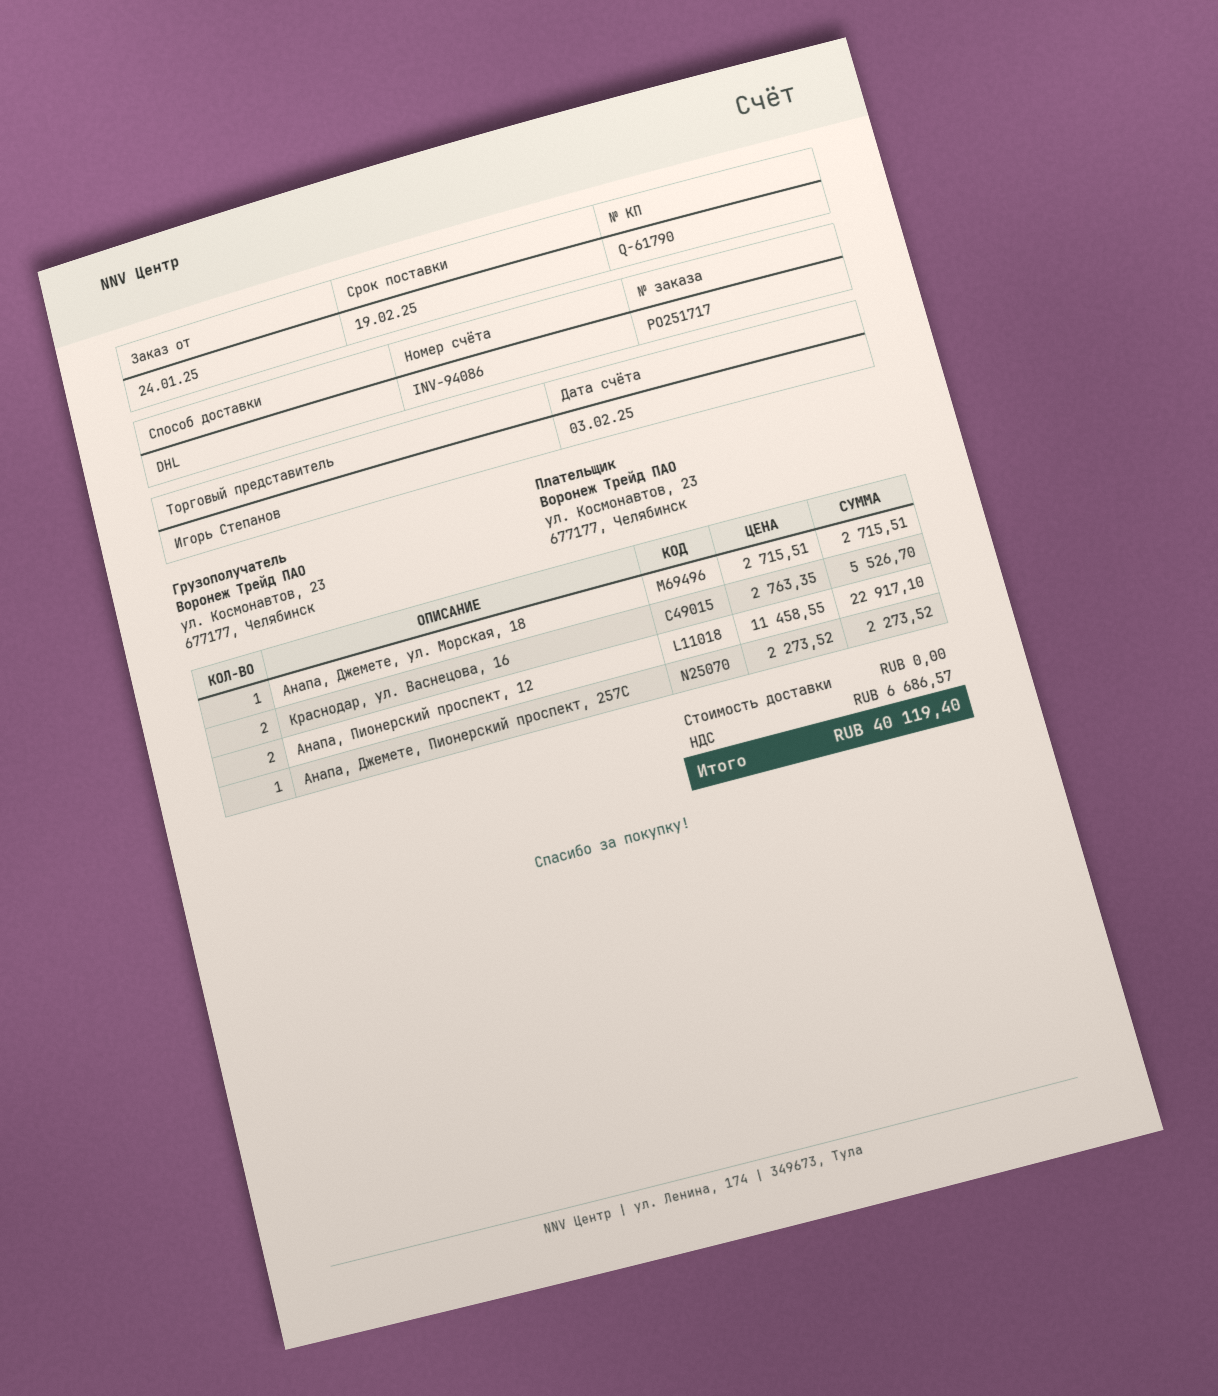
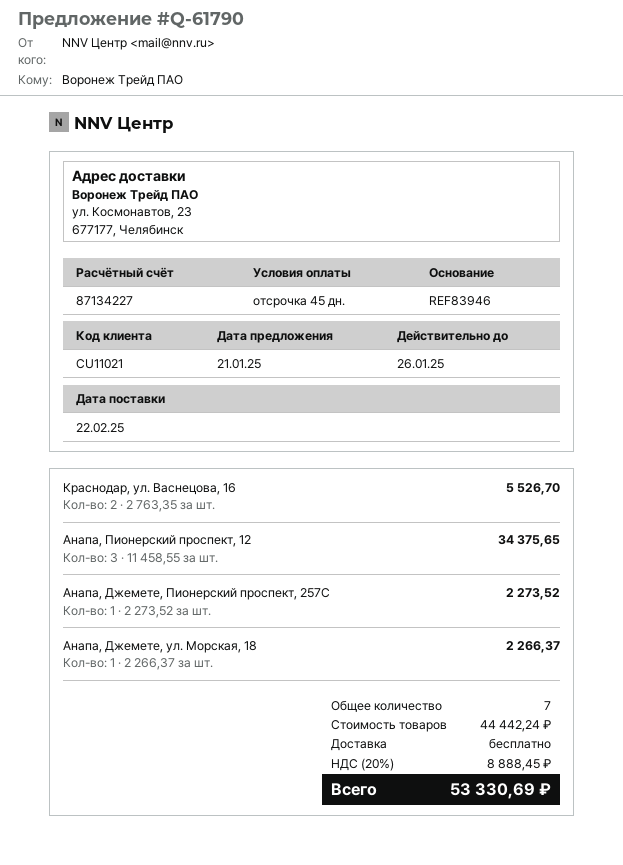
delivery date: 2025-02-19 -> 2025-02-22
Анапа, Джемете, ул. Морская, 18: 1 x 2715.51 = 2715.51 -> 1 x 2266.37 = 2266.37
Анапа, Пионерский проспект, 12: 2 x 11458.55 = 22917.10 -> 3 x 11458.55 = 34375.65
tax: 6686.57 -> 8888.45
total: 40119.40 -> 53330.69

